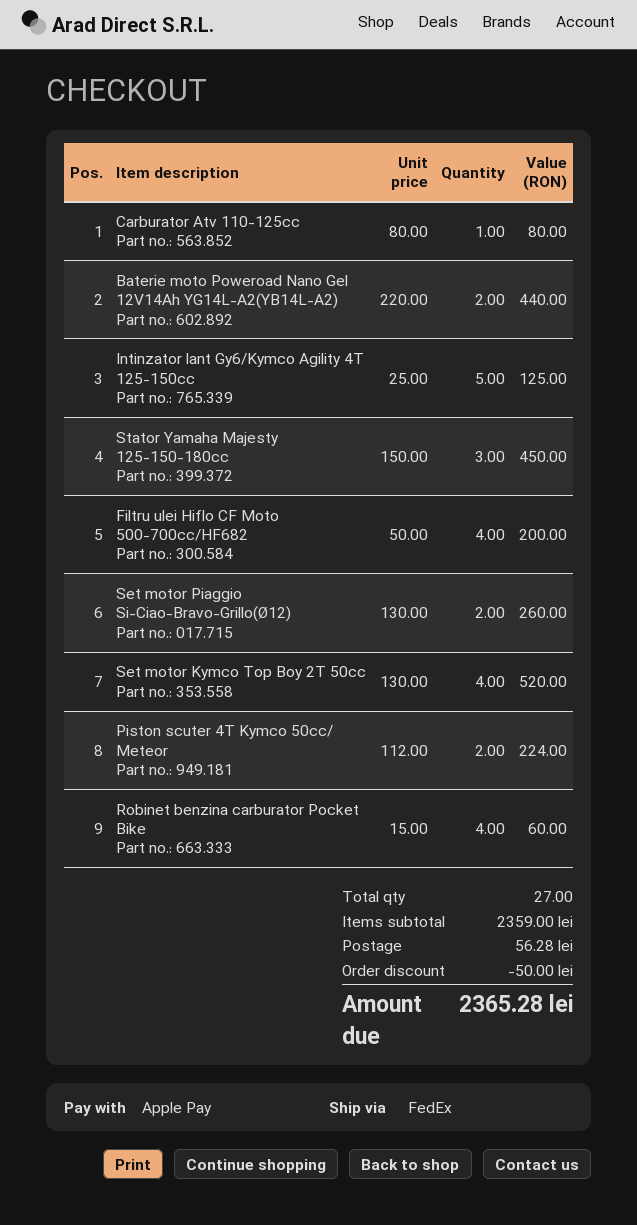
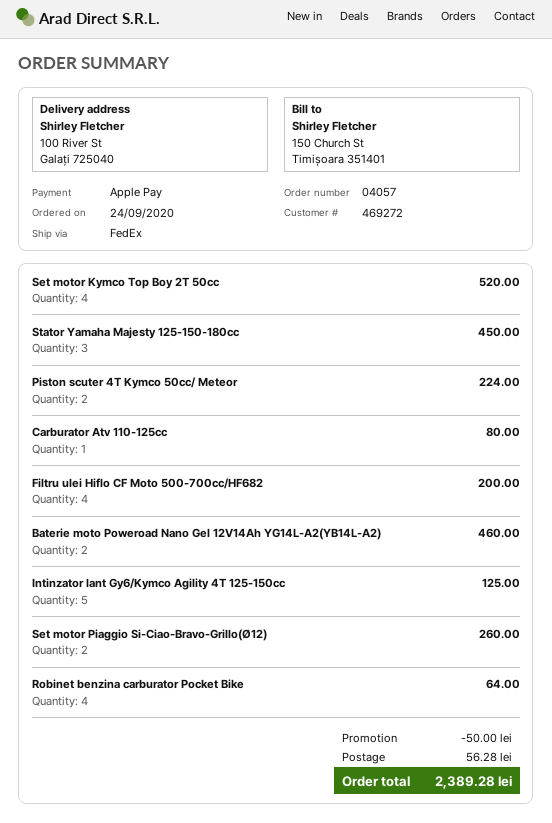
Baterie moto Poweroad Nano Gel 12V14Ah YG14L-A2(YB14L-A2): 2 for 440.00 -> 2 for 460.00
Robinet benzina carburator Pocket Bike: 4 for 60.00 -> 4 for 64.00
total: 2365.28 -> 2389.28

